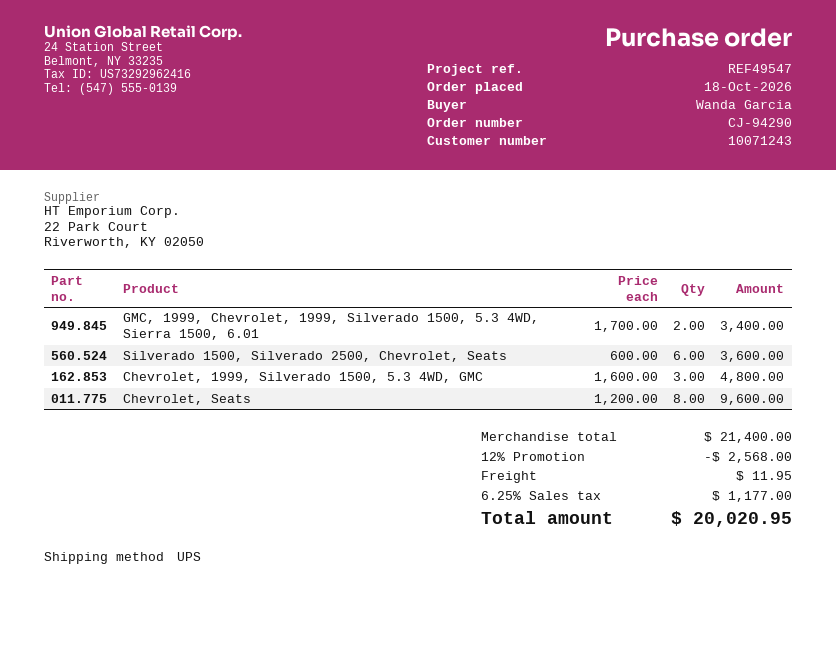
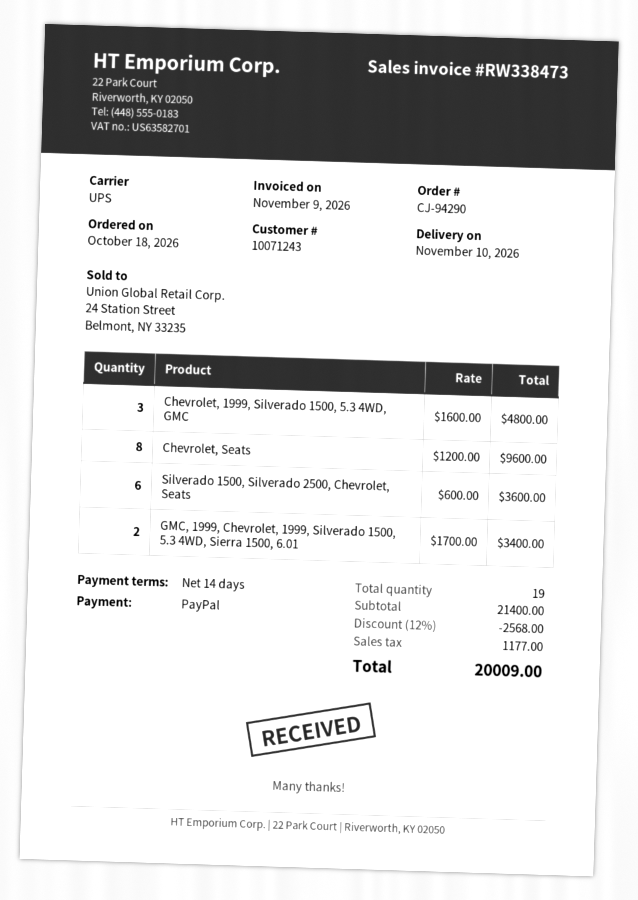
shipping: 11.95 -> none
total: 20020.95 -> 20009.00

